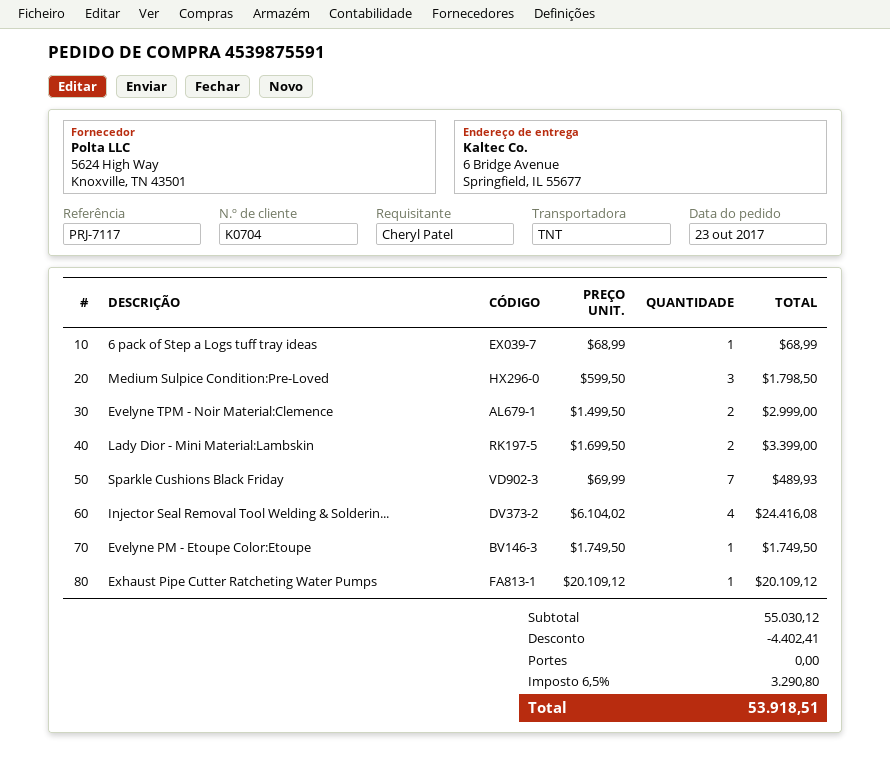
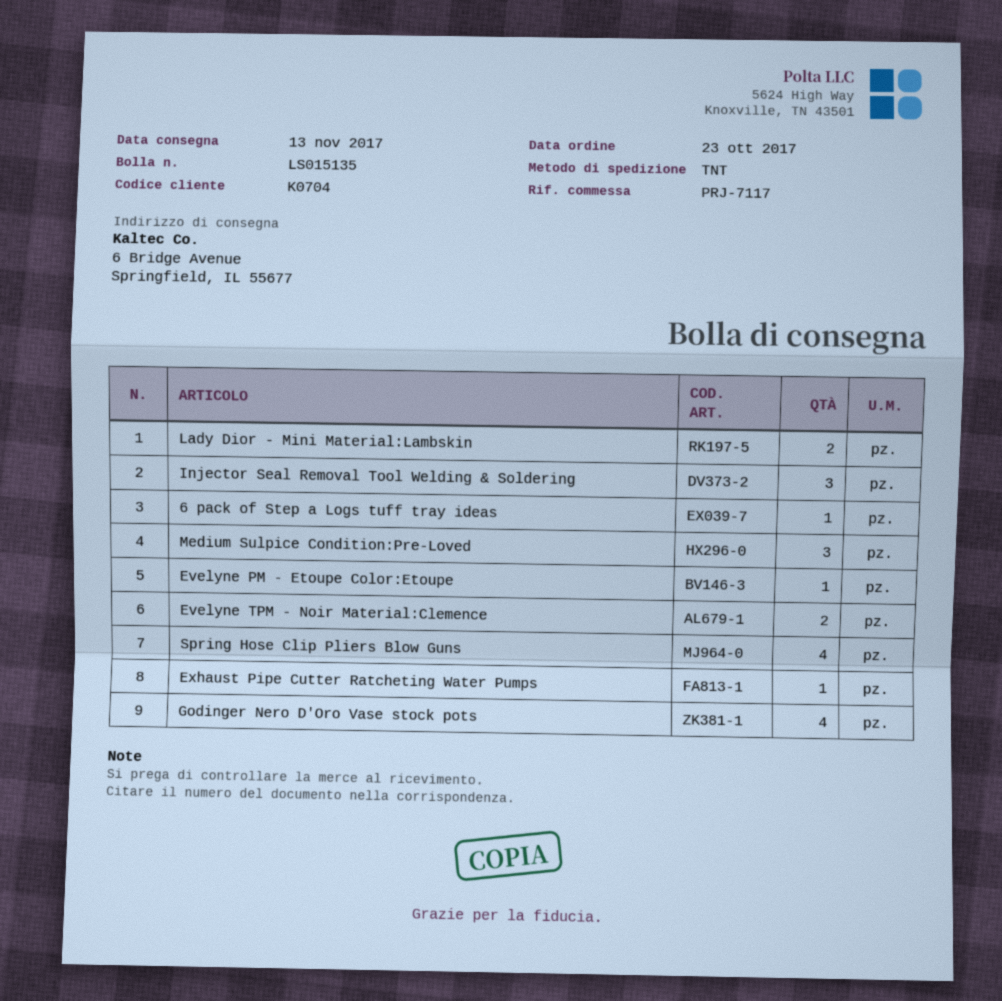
Sparkle Cushions Black Friday: 7 -> none
Injector Seal Removal Tool Welding & Solderin...: 4 -> 3
Spring Hose Clip Pliers Blow Guns: none -> 4
Godinger Nero D'Oro Vase stock pots: none -> 4

